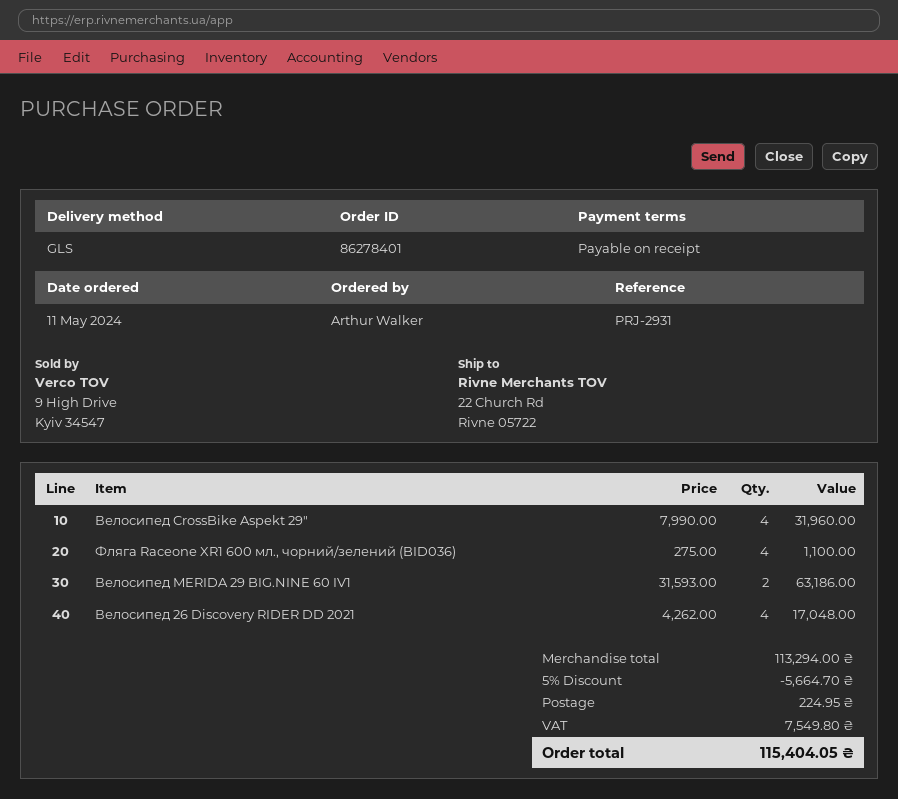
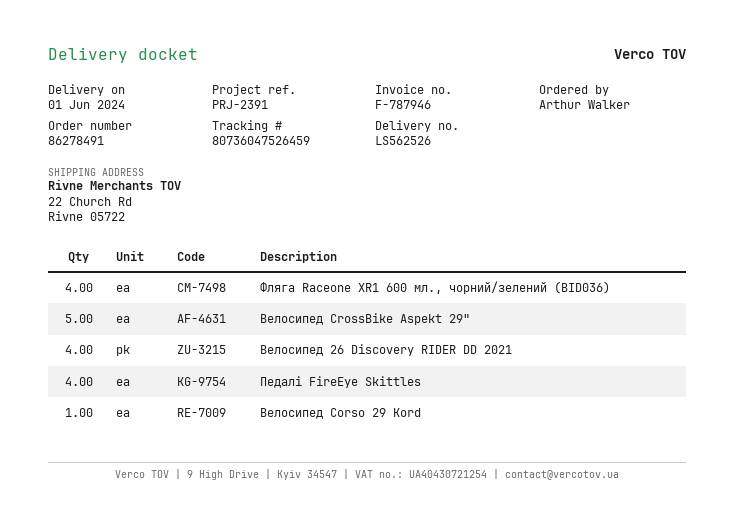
order number: 86278401 -> 86278491
reference: PRJ-2931 -> PRJ-2391
Велосипед CrossBike Aspekt 29": 4 -> 5
Велосипед MERIDA 29 BIG.NINE 60 IV1: 2 -> none
Педалі FireEye Skittles: none -> 4
Велоcипед Corso 29 Kord: none -> 1

